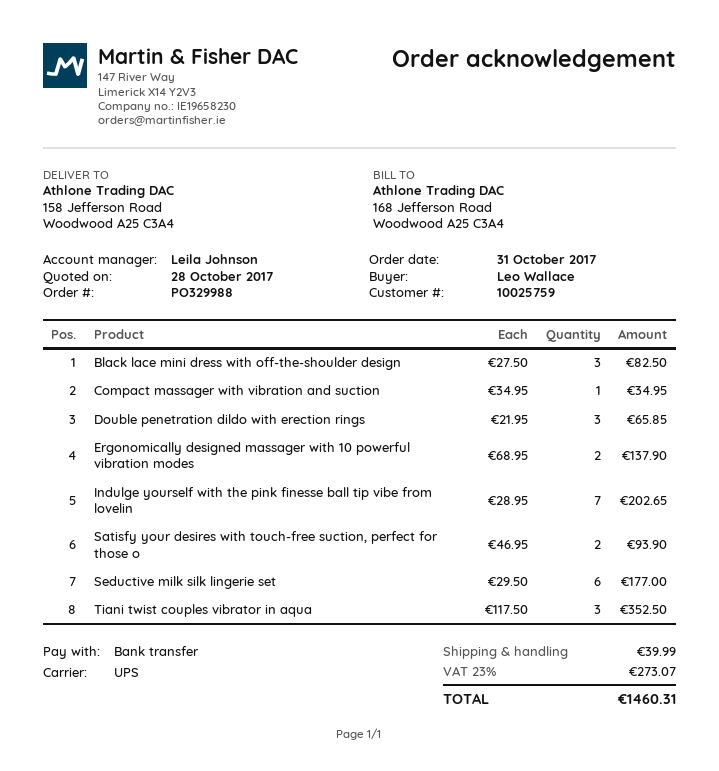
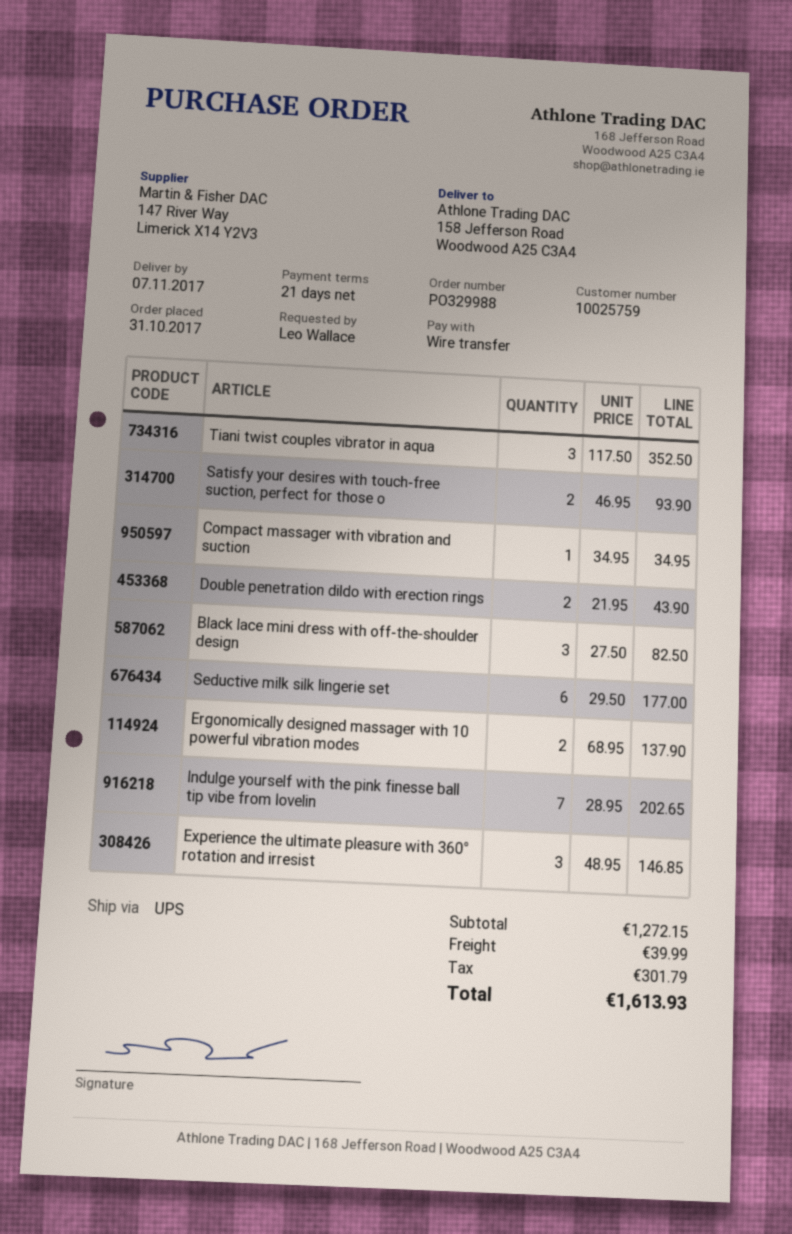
Double penetration dildo with erection rings: 3 x 21.95 = 65.85 -> 2 x 21.95 = 43.90
Experience the ultimate pleasure with 360° rotation and irresist: none -> 3 x 48.95 = 146.85
tax: 273.07 -> 301.79
total: 1460.31 -> 1613.93

